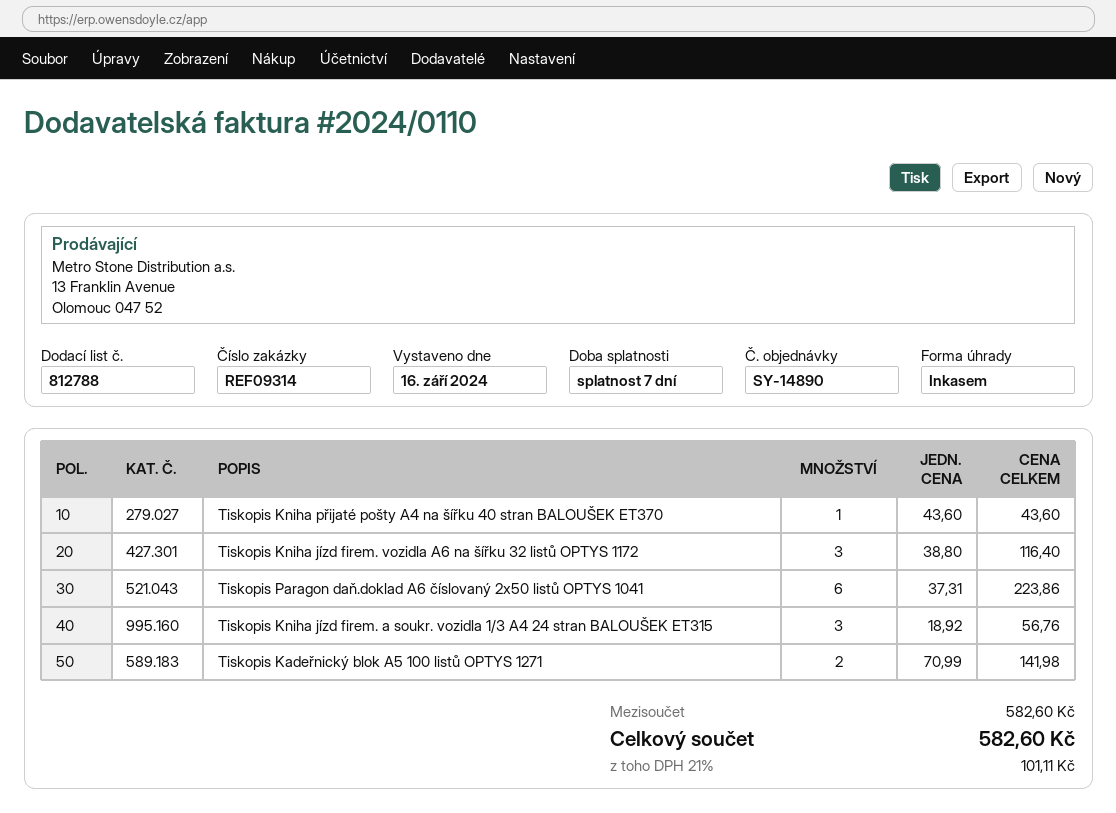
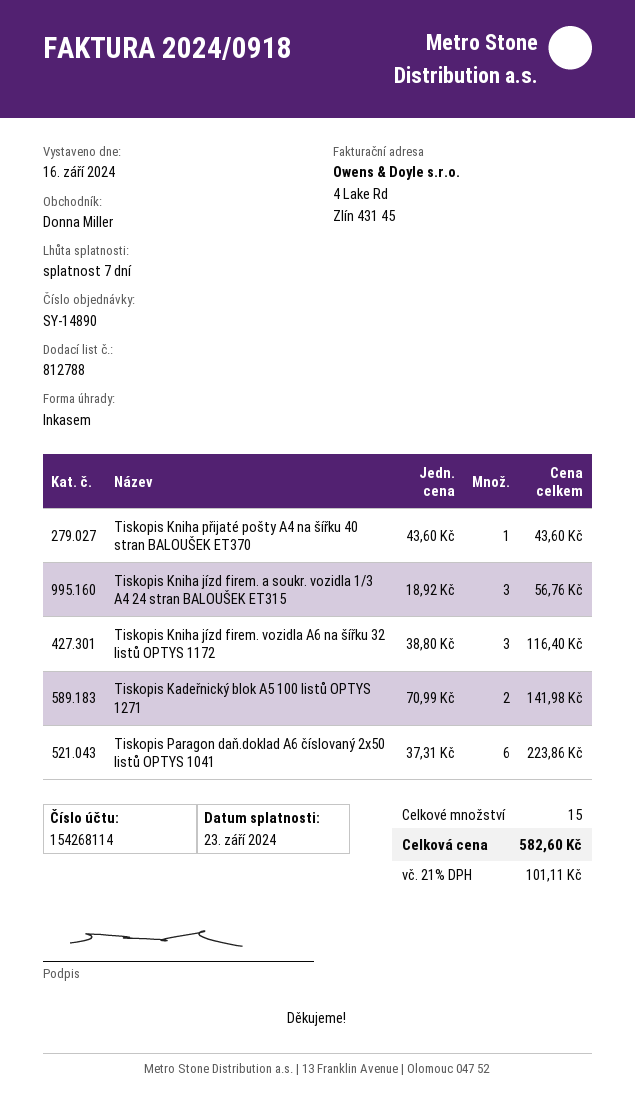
invoice number: 2024/0110 -> 2024/0918

